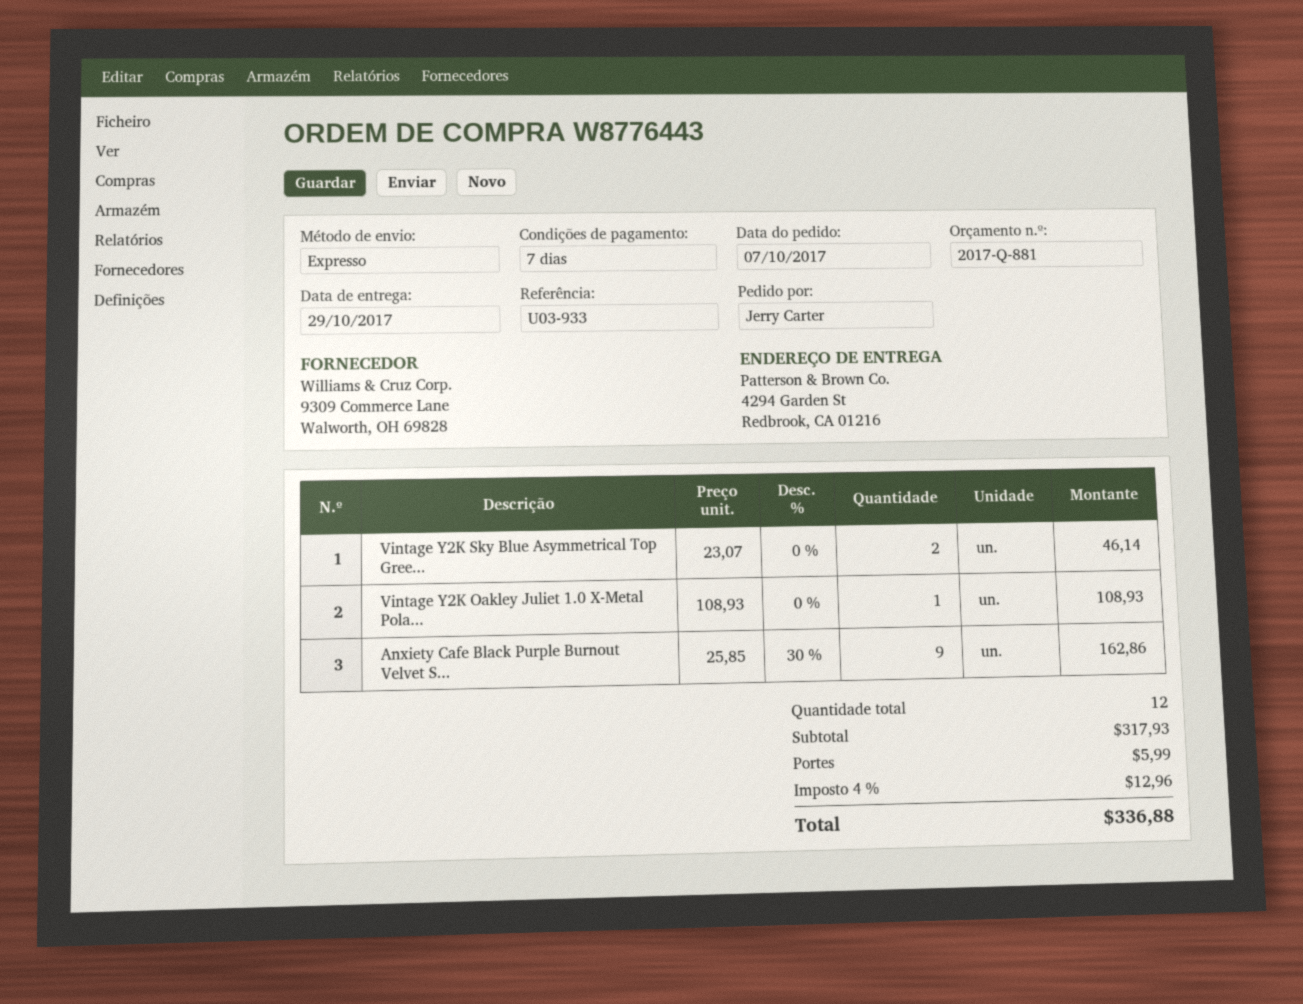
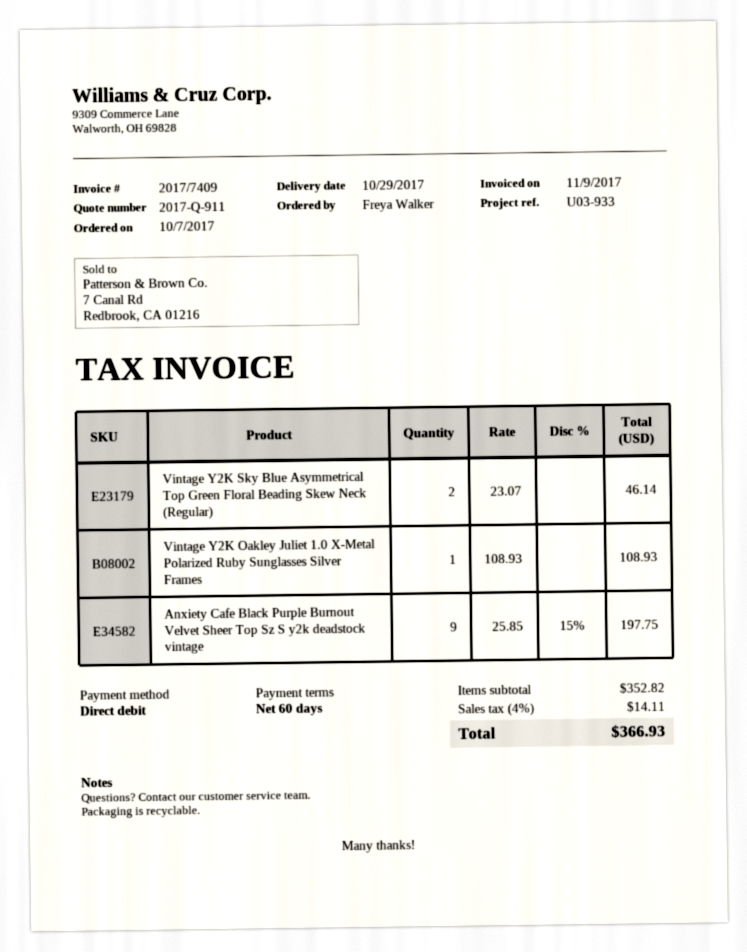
quote number: 2017-Q-881 -> 2017-Q-911
payment terms: 7 days -> 60 days
ordered by: Jerry Carter -> Freya Walker
Anxiety Cafe Black Purple Burnout Velvet S...: 9 x 25.85 - 30% = 162.86 -> 9 x 25.85 - 15% = 197.75
subtotal: 317.93 -> 352.82
shipping: 5.99 -> none
tax: 4% = 12.96 -> 4% = 14.11
total: 336.88 -> 366.93

